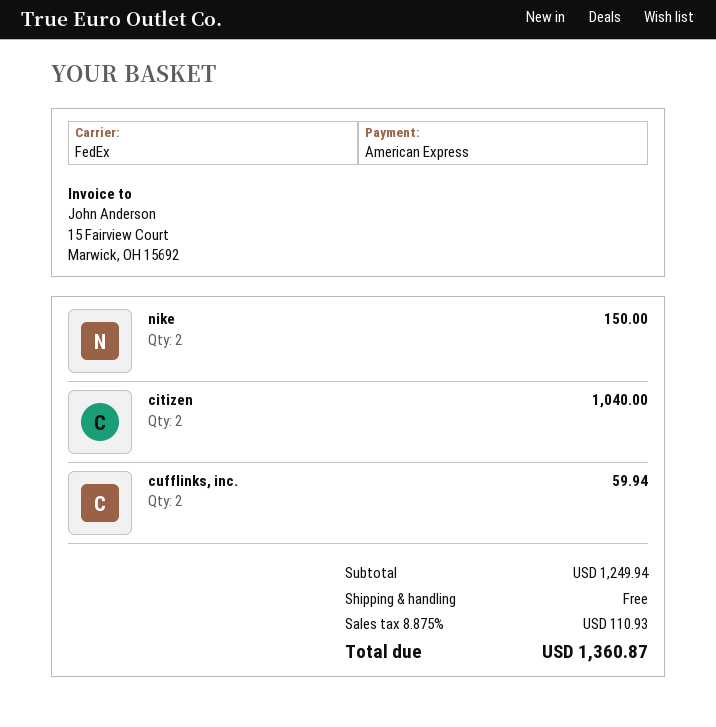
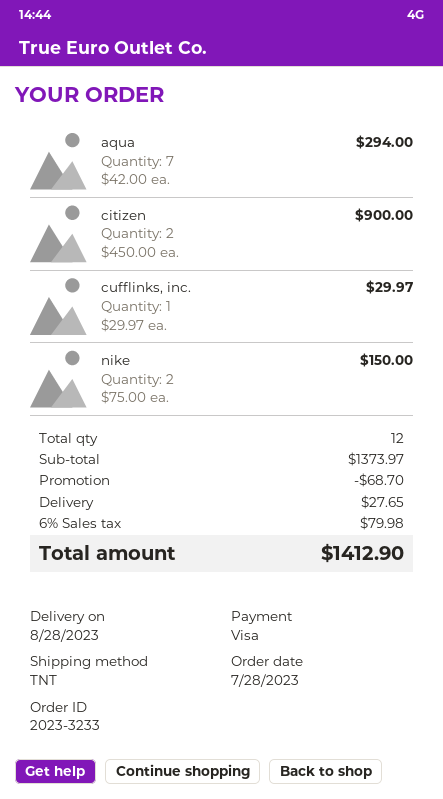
payment method: American Express -> Visa
shipping method: FedEx -> TNT
citizen: 2 for 1040.00 -> 2 for 900.00
cufflinks, inc.: 2 for 59.94 -> 1 for 29.97
aqua: none -> 7 for 294.00
subtotal: 1249.94 -> 1373.97
discount: none -> 68.70
shipping: 0.00 -> 27.65
tax: 8.875% = 110.93 -> 6% = 79.98
total: 1360.87 -> 1412.90

